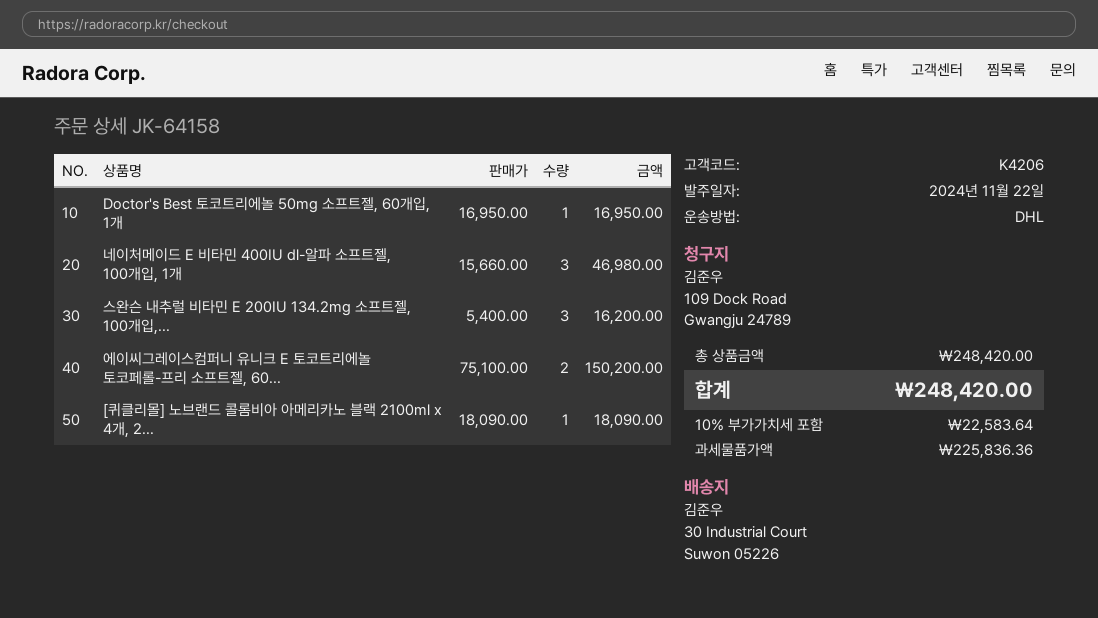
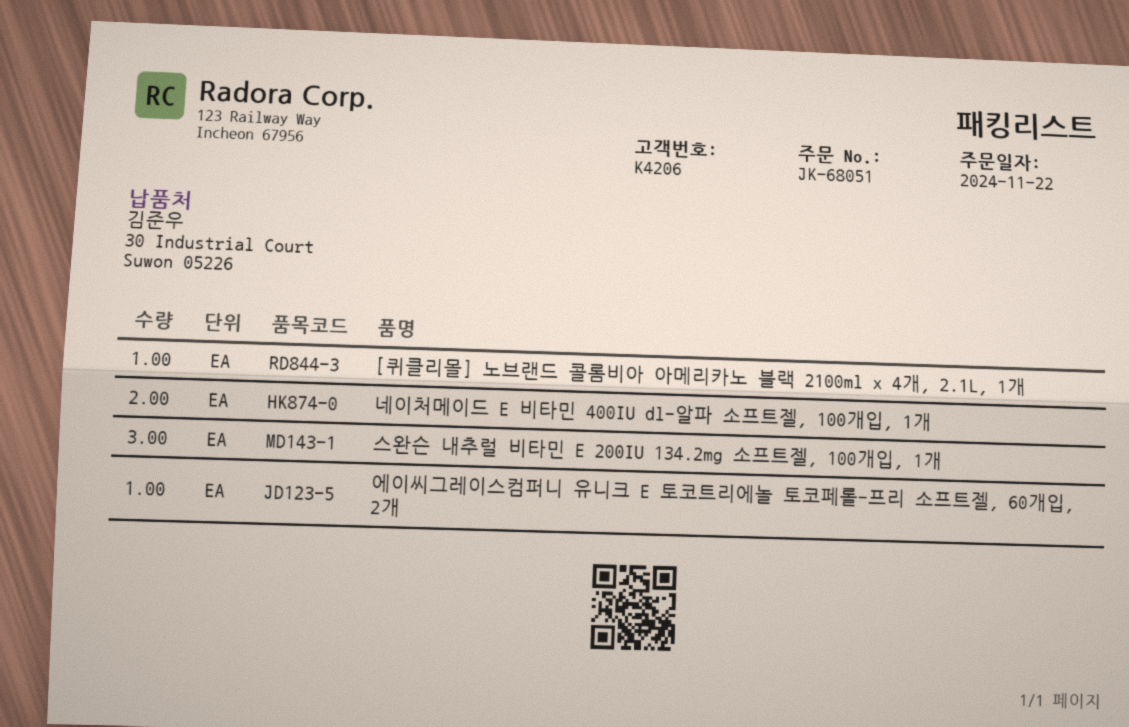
order number: JK-64158 -> JK-68051
Doctor's Best 토코트리에놀 50mg 소프트젤, 60개입, 1개: 1 -> none
네이처메이드 E 비타민 400IU dl-알파 소프트젤, 100개입, 1개: 3 -> 2
에이씨그레이스컴퍼니 유니크 E 토코트리에놀 토코페롤-프리 소프트젤, 60...: 2 -> 1

